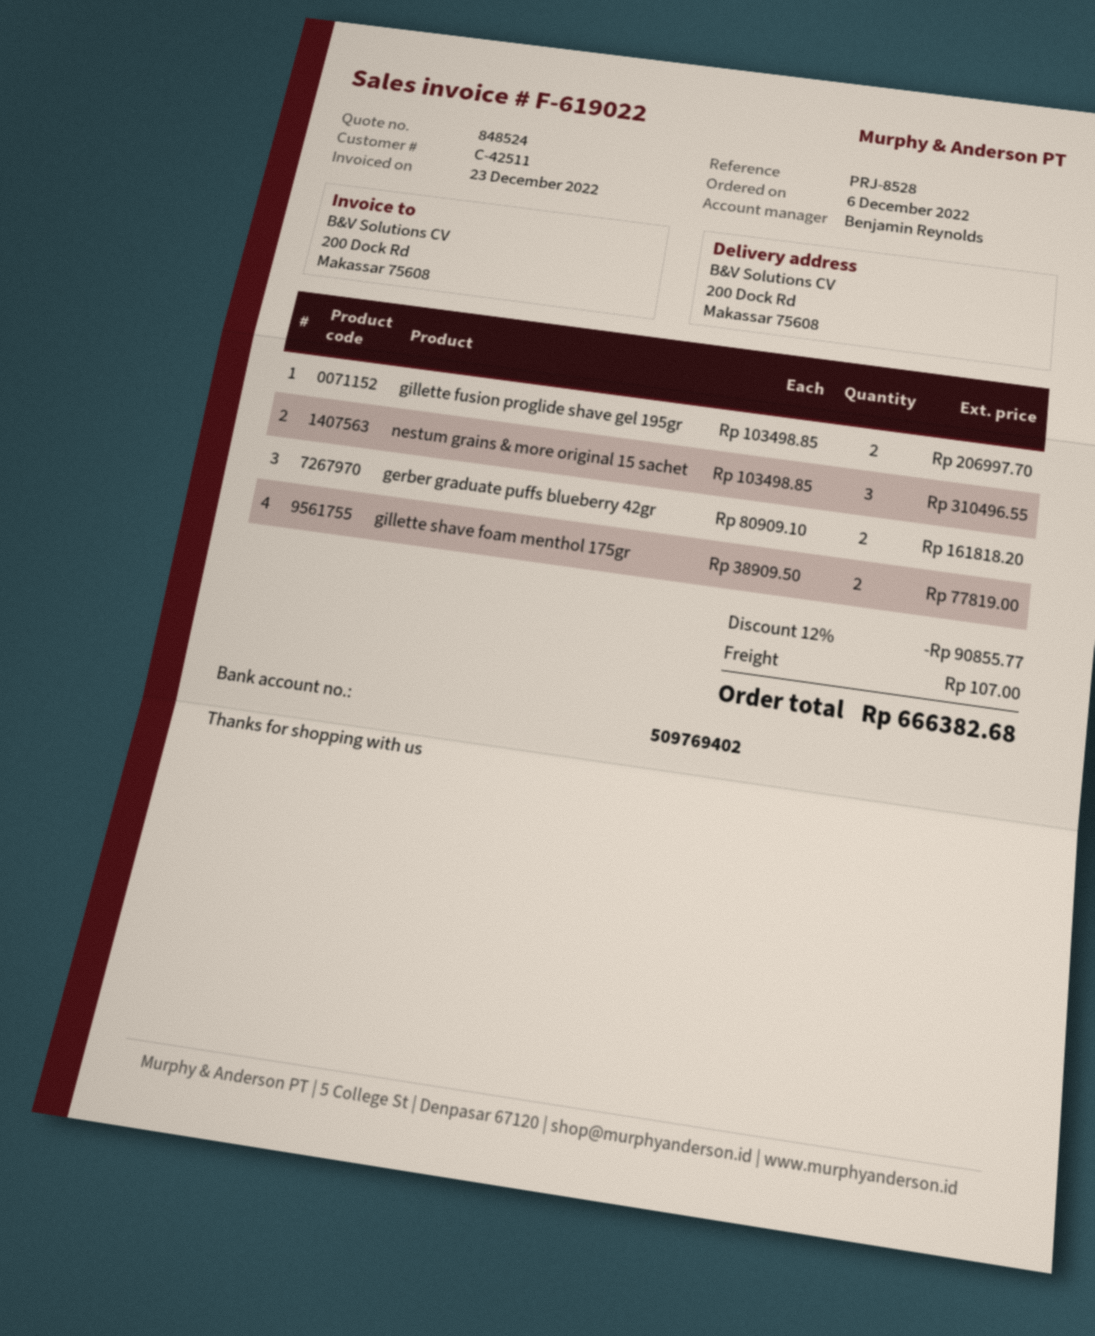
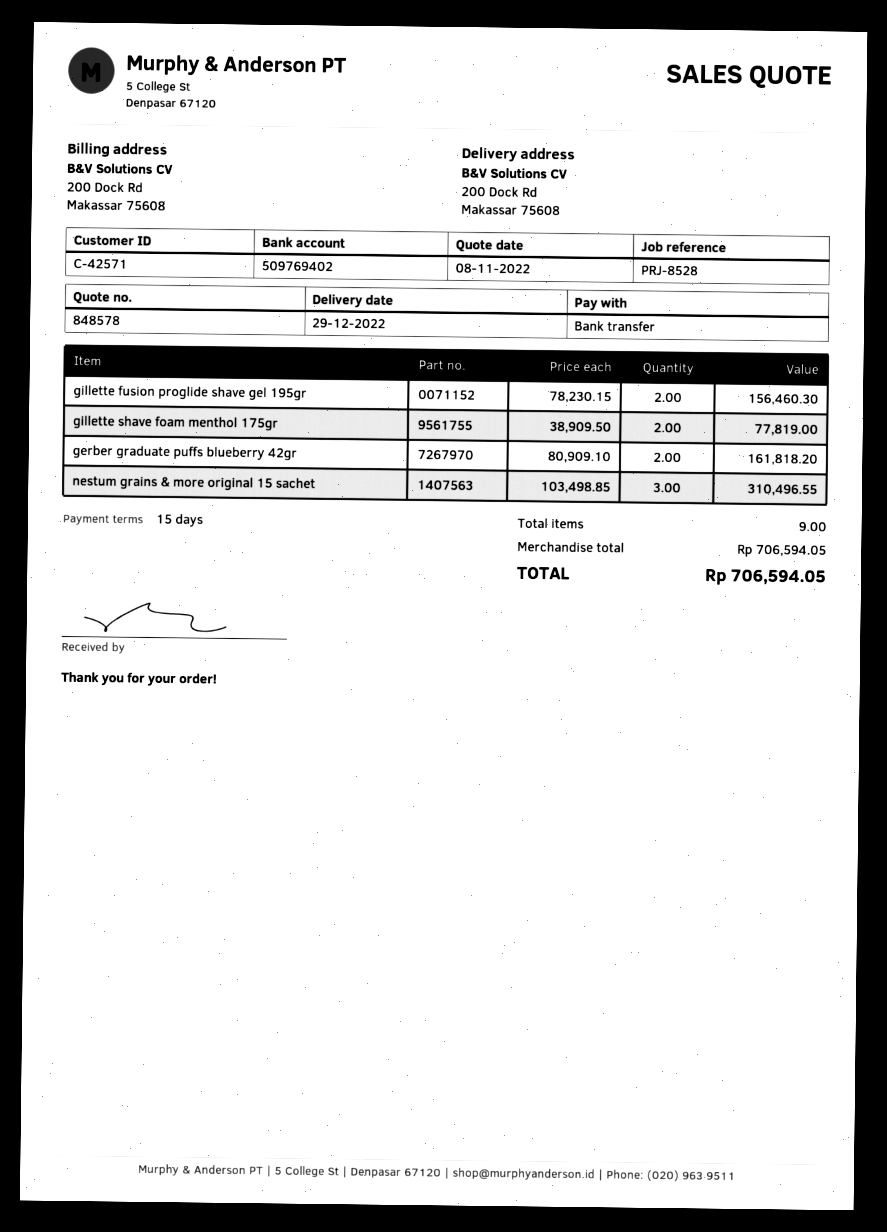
quote number: 848524 -> 848578
customer number: C-42511 -> C-42571
gillette fusion proglide shave gel 195gr: 2 x 103498.85 = 206997.70 -> 2 x 78230.15 = 156460.30
discount: 12% = 90855.77 -> none
shipping: 107.00 -> none
total: 666382.68 -> 706594.05

